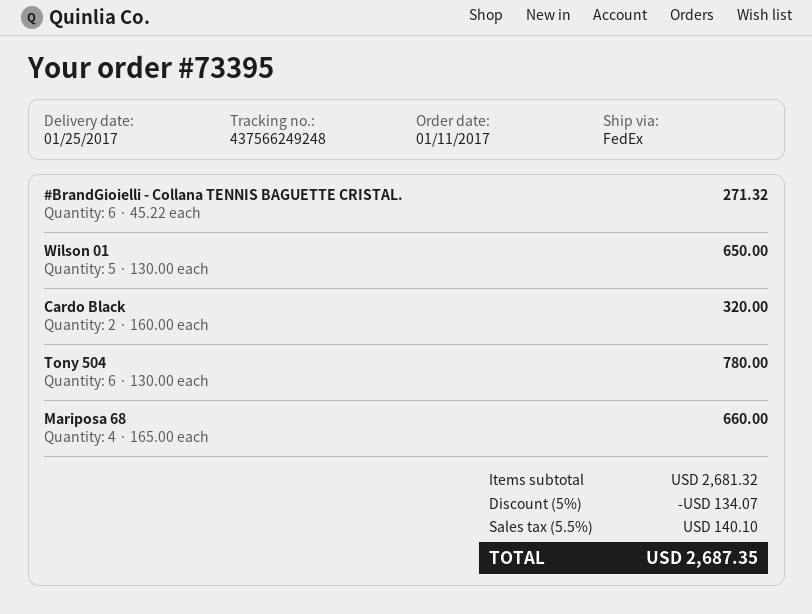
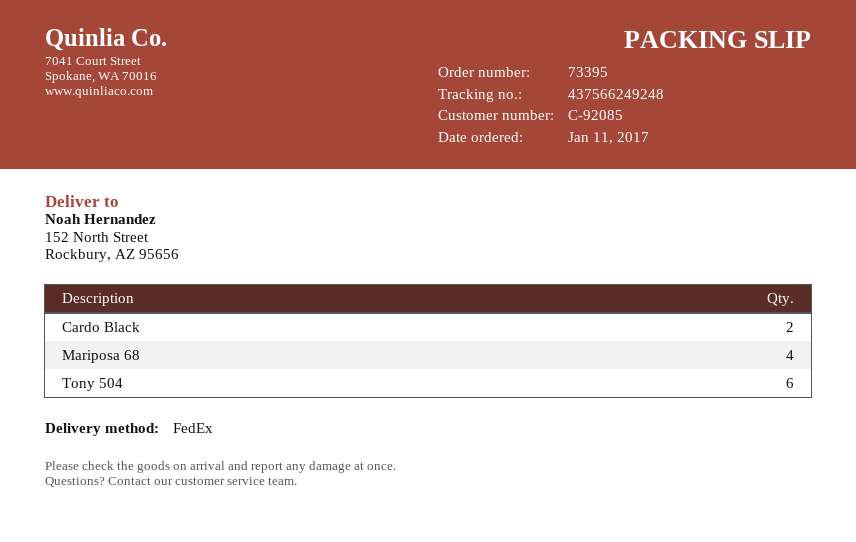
#BrandGioielli - Collana TENNIS BAGUETTE CRISTAL.: 6 -> none
Wilson 01: 5 -> none

